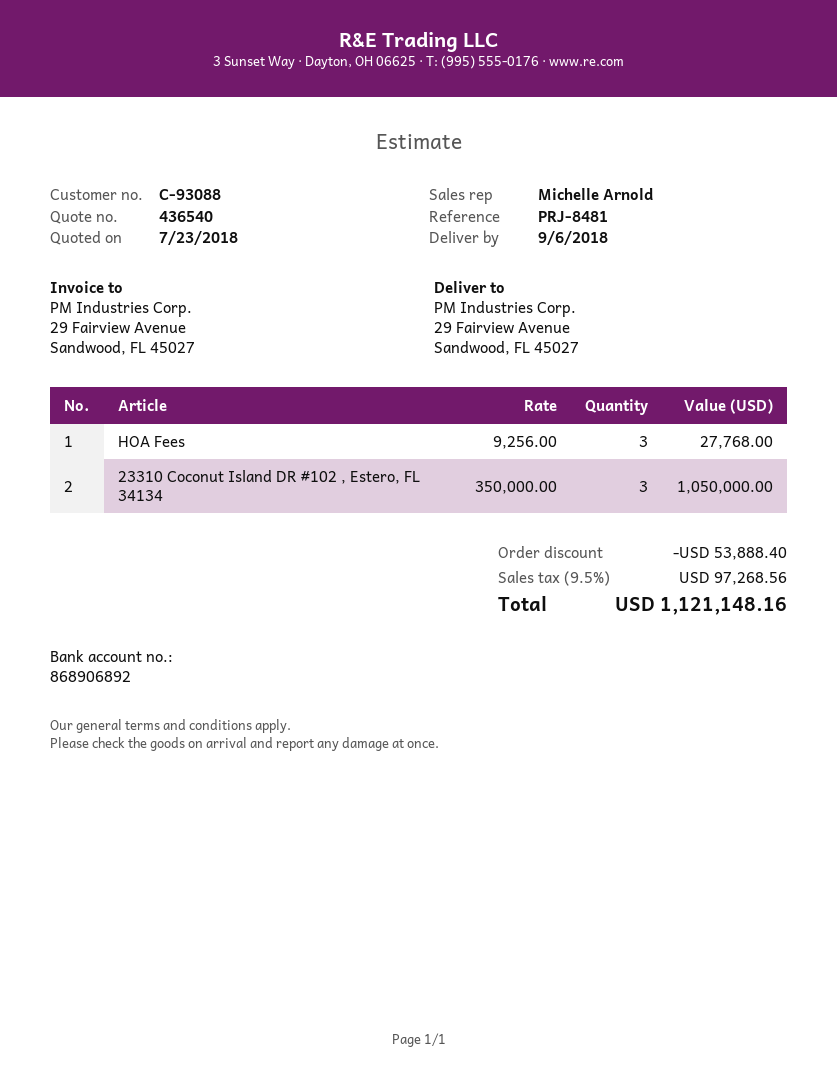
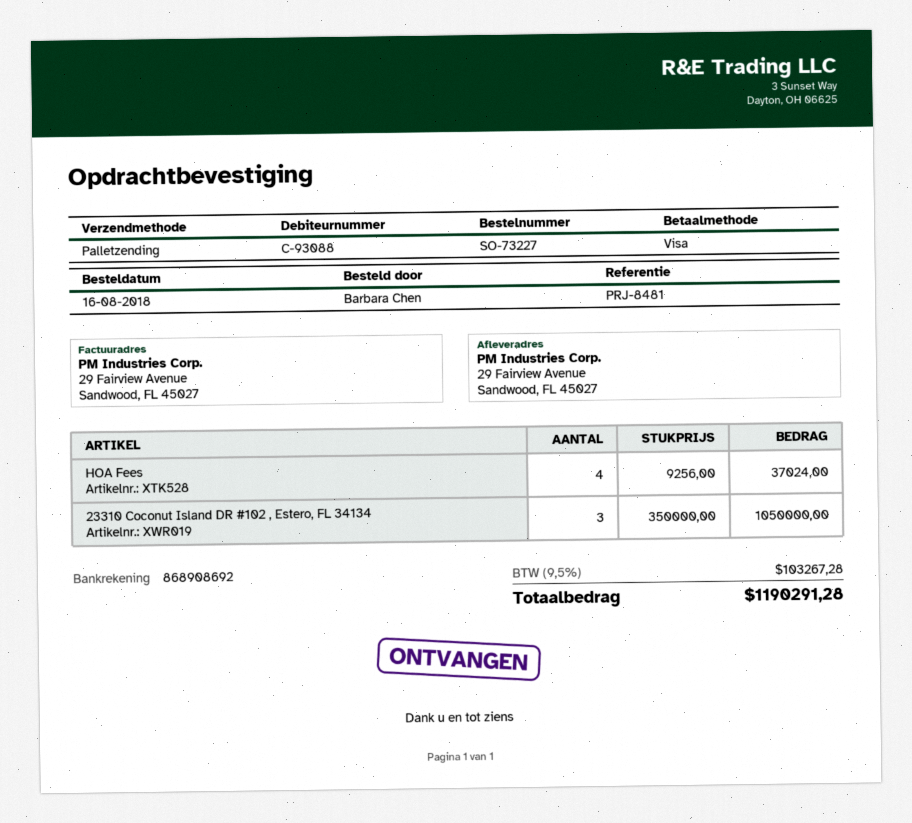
bank account: 868906892 -> 868908692
HOA Fees: 3 x 9256.00 = 27768.00 -> 4 x 9256.00 = 37024.00
discount: 53888.40 -> none
tax: 9.5% = 97268.56 -> 9.5% = 103267.28
total: 1121148.16 -> 1190291.28

